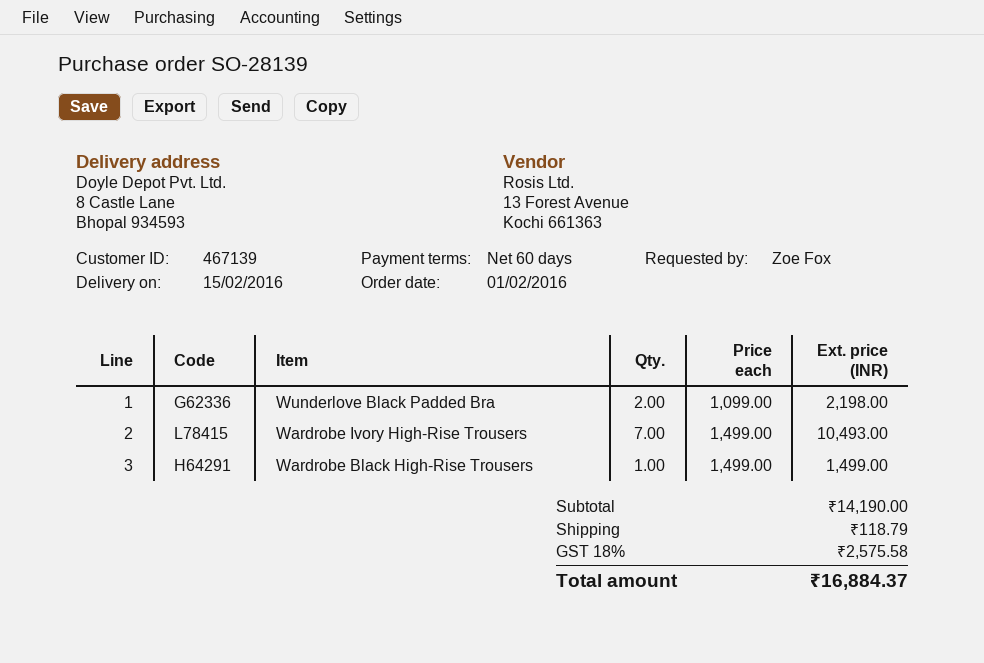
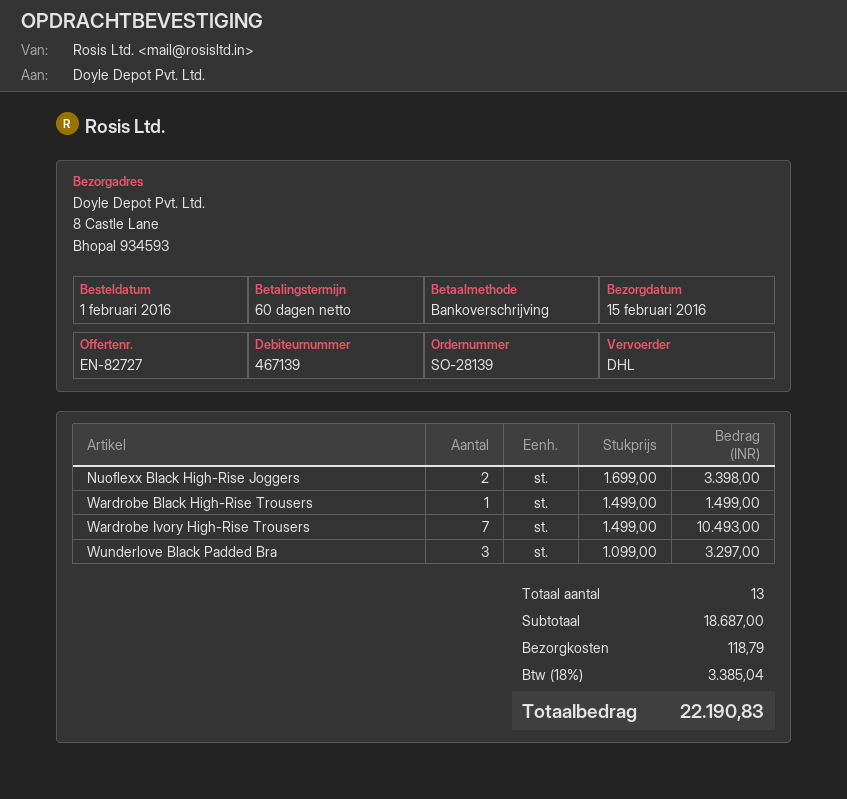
Wunderlove Black Padded Bra: 2 x 1099.00 = 2198.00 -> 3 x 1099.00 = 3297.00
Nuoflexx Black High-Rise Joggers: none -> 2 x 1699.00 = 3398.00
subtotal: 14190.00 -> 18687.00
tax: 18% = 2575.58 -> 18% = 3385.04
total: 16884.37 -> 22190.83

